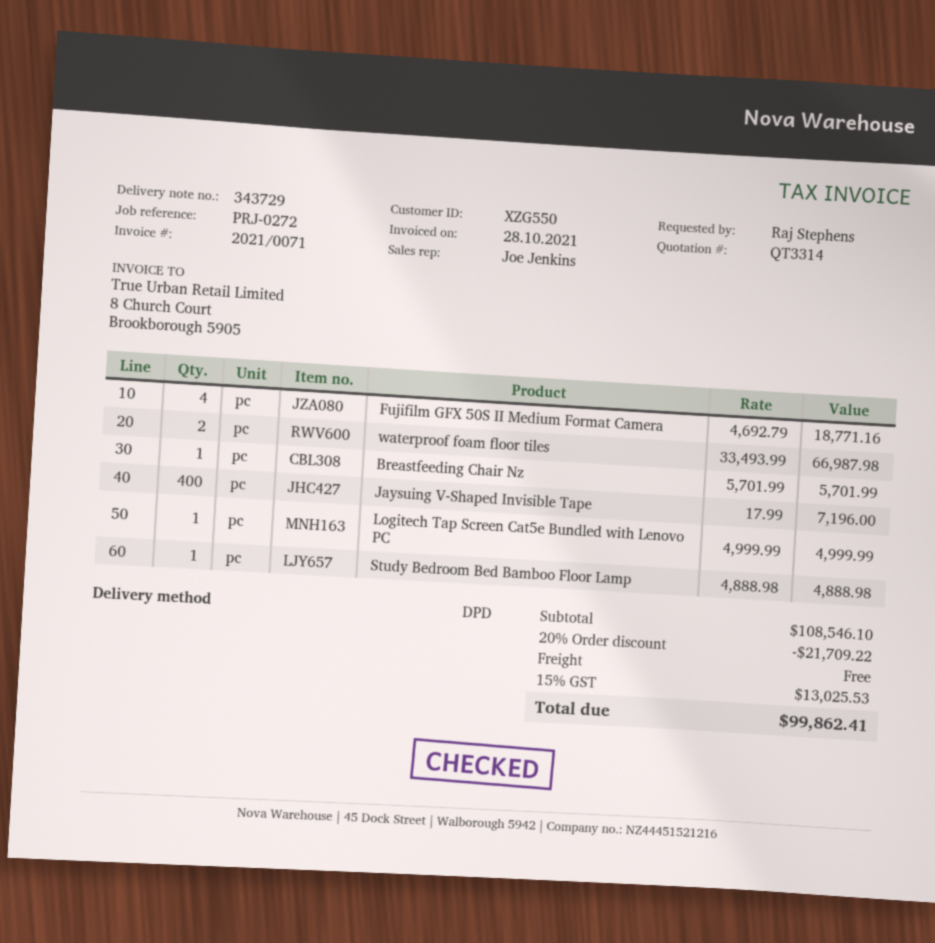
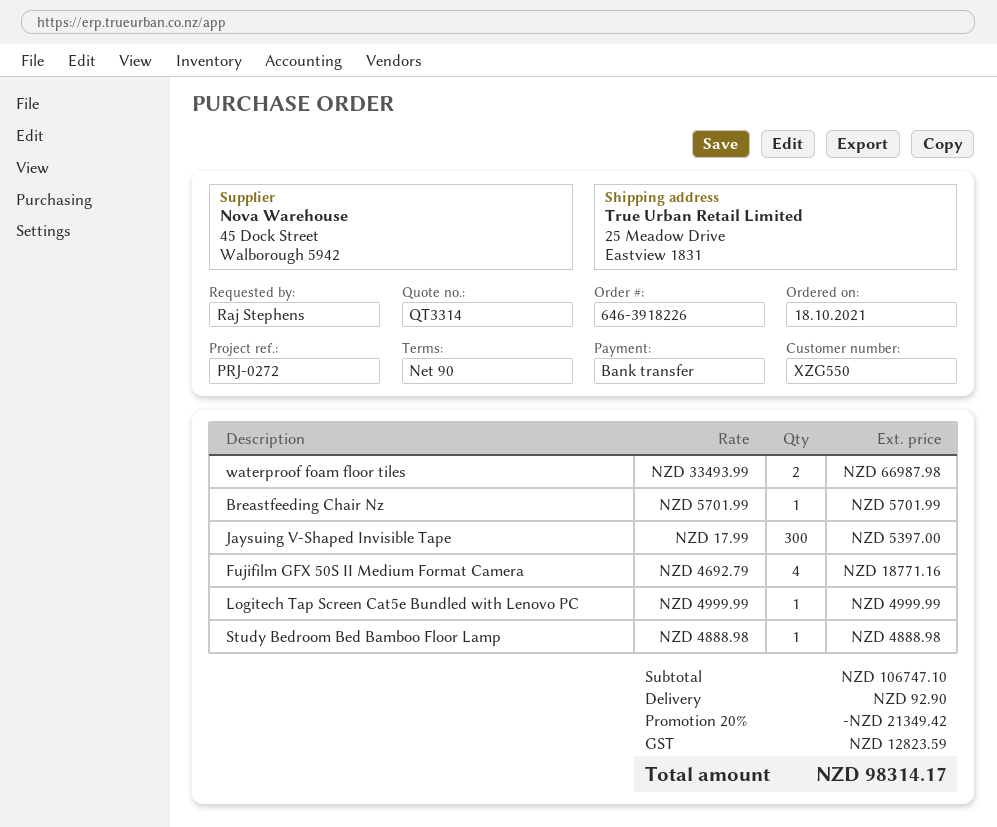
Jaysuing V-Shaped Invisible Tape: 400 x 17.99 = 7196.00 -> 300 x 17.99 = 5397.00
subtotal: 108546.10 -> 106747.10
discount: 20% = 21709.22 -> 20% = 21349.42
shipping: 0.00 -> 92.90
tax: 13025.53 -> 12823.59
total: 99862.41 -> 98314.17

